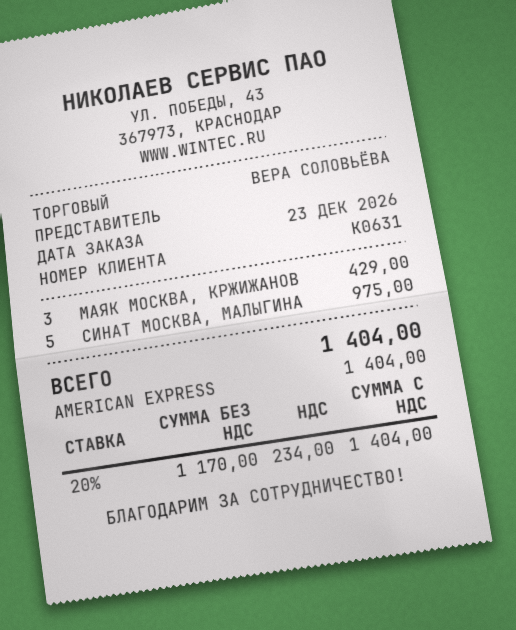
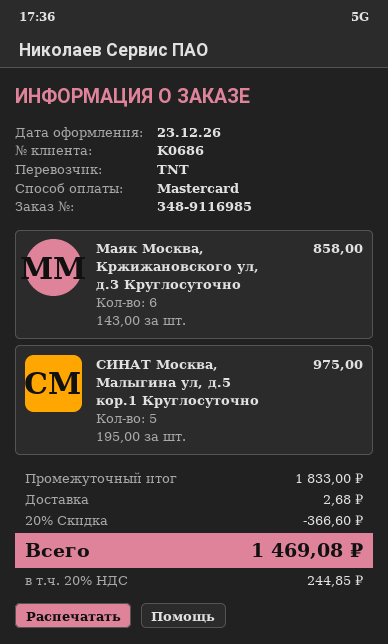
customer number: K0631 -> K0686
payment method: American Express -> Mastercard
МАЯК МОСКВА, КРЖИЖАНОВ: 3 for 429.00 -> 6 for 858.00
discount: none -> 20% = 366.60
shipping: none -> 2.68
tax: 20% = 234.00 -> 20% = 244.85
total: 1404.00 -> 1469.08

